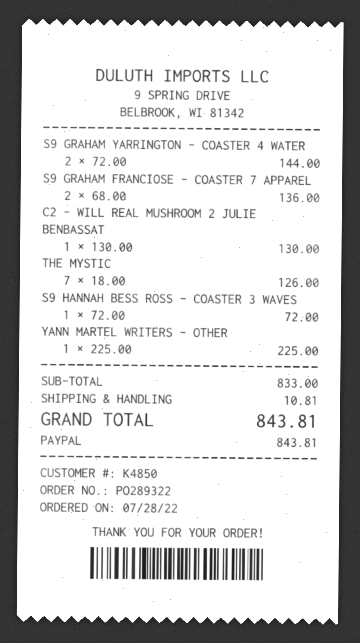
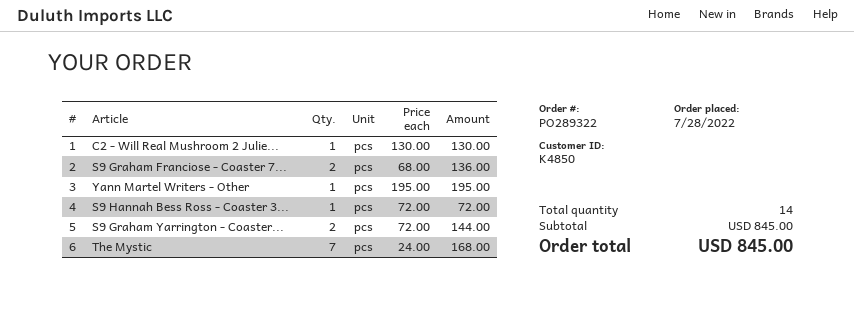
THE MYSTIC: 7 x 18.00 = 126.00 -> 7 x 24.00 = 168.00
YANN MARTEL WRITERS - OTHER: 1 x 225.00 = 225.00 -> 1 x 195.00 = 195.00
subtotal: 833.00 -> 845.00
shipping: 10.81 -> none
total: 843.81 -> 845.00

